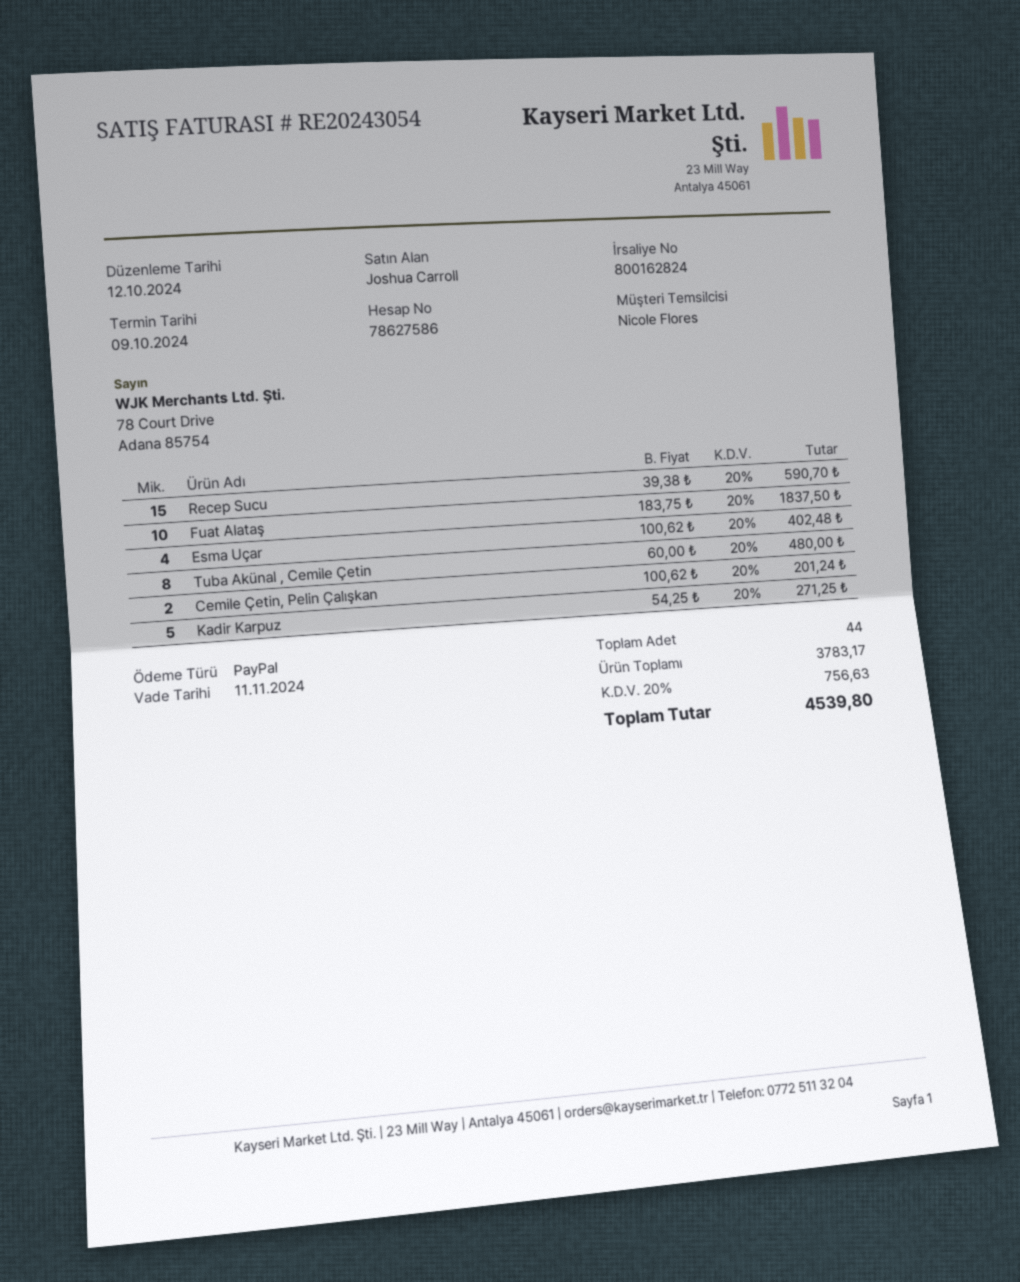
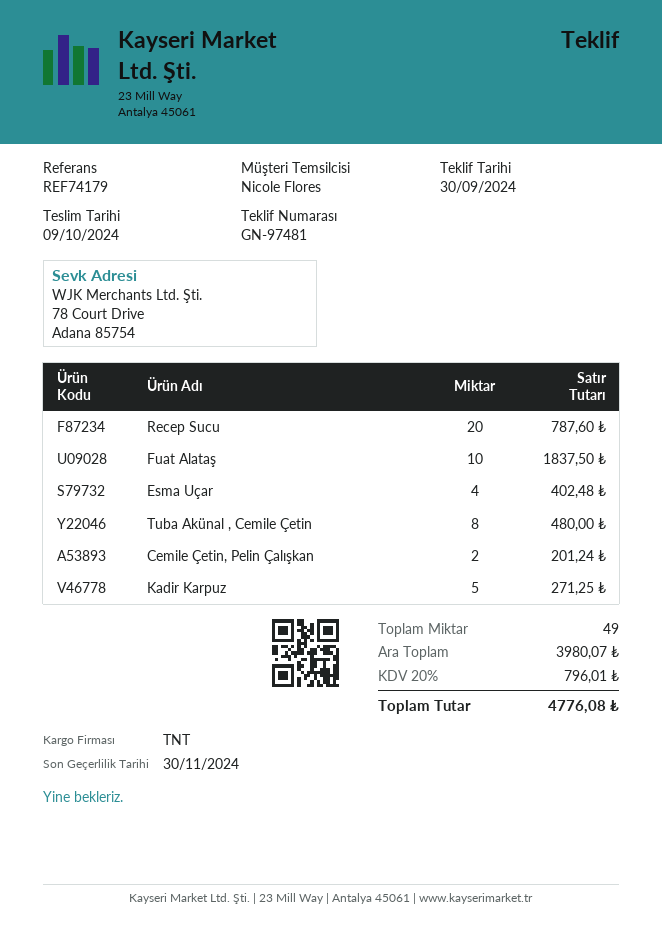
Recep Sucu: 15 for 590.70 -> 20 for 787.60
total quantity: 44 -> 49
subtotal: 3783.17 -> 3980.07
tax: 20% = 756.63 -> 20% = 796.01
total: 4539.80 -> 4776.08

